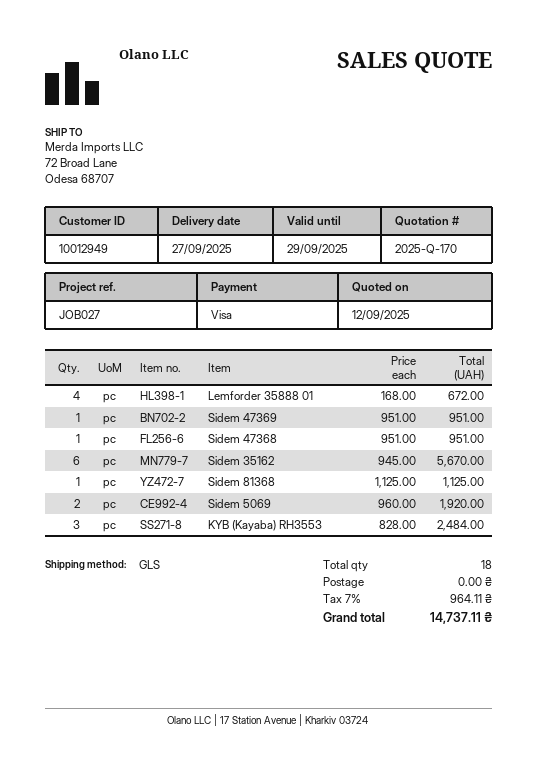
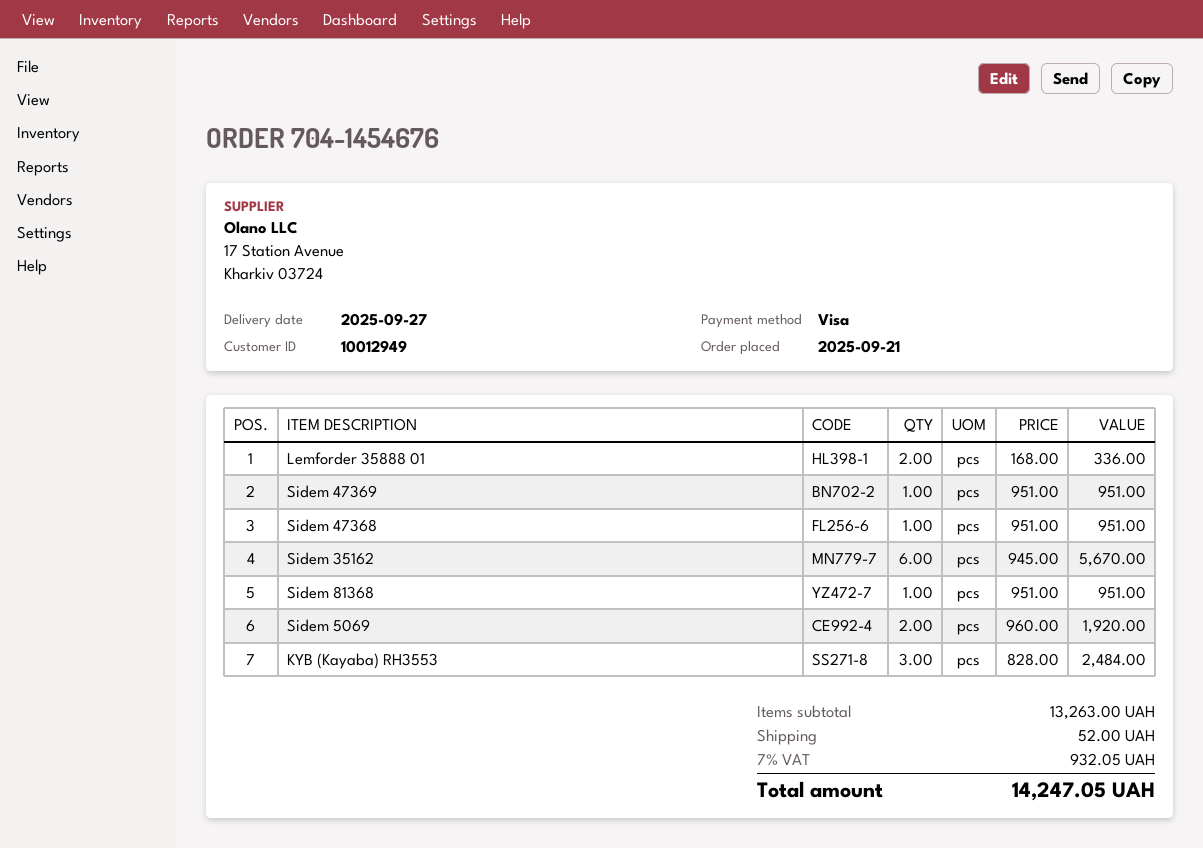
Lemforder 35888 01: 4 x 168.00 = 672.00 -> 2 x 168.00 = 336.00
Sidem 81368: 1 x 1125.00 = 1125.00 -> 1 x 951.00 = 951.00
shipping: 0.00 -> 52.00
tax: 7% = 964.11 -> 7% = 932.05
total: 14737.11 -> 14247.05

